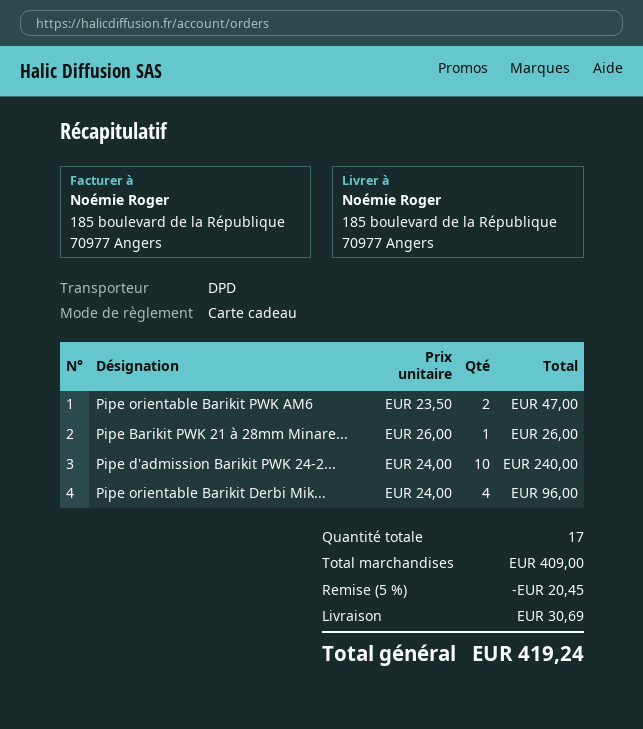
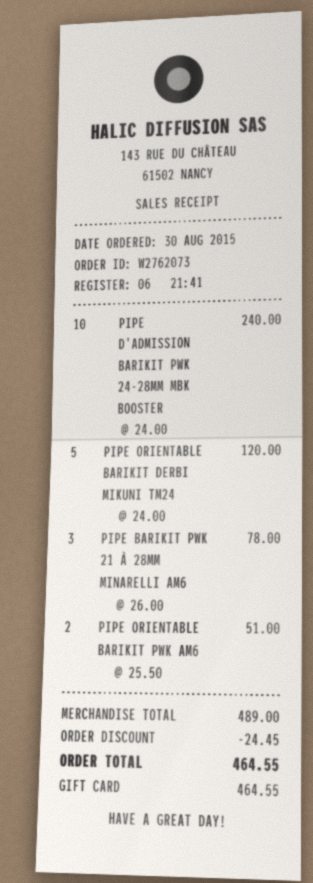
Pipe orientable Barikit PWK AM6: 2 x 23.50 = 47.00 -> 2 x 25.50 = 51.00
Pipe Barikit PWK 21 à 28mm Minare...: 1 x 26.00 = 26.00 -> 3 x 26.00 = 78.00
Pipe orientable Barikit Derbi Mik...: 4 x 24.00 = 96.00 -> 5 x 24.00 = 120.00
subtotal: 409.00 -> 489.00
discount: 20.45 -> 24.45
shipping: 30.69 -> none
total: 419.24 -> 464.55

